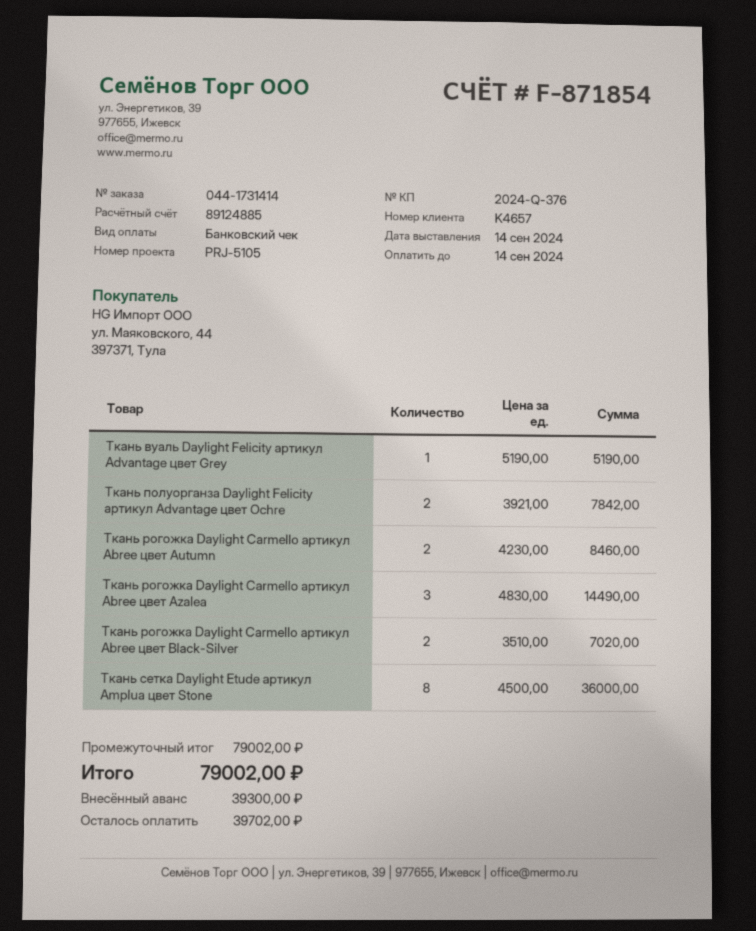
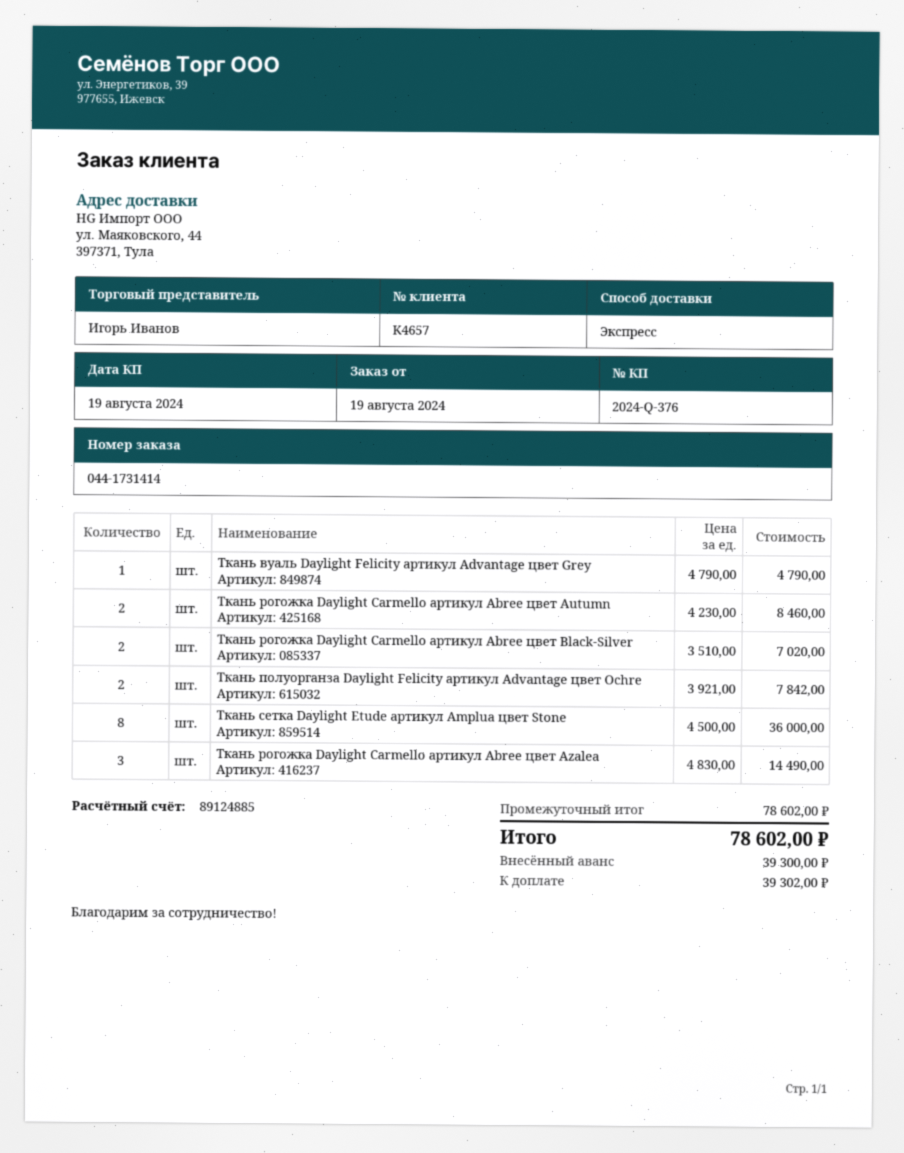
Ткань вуаль Daylight Felicity артикул Advantage цвет Grey: 1 x 5190.00 = 5190.00 -> 1 x 4790.00 = 4790.00
subtotal: 79002.00 -> 78602.00
total: 79002.00 -> 78602.00
balance: 39702.00 -> 39302.00

